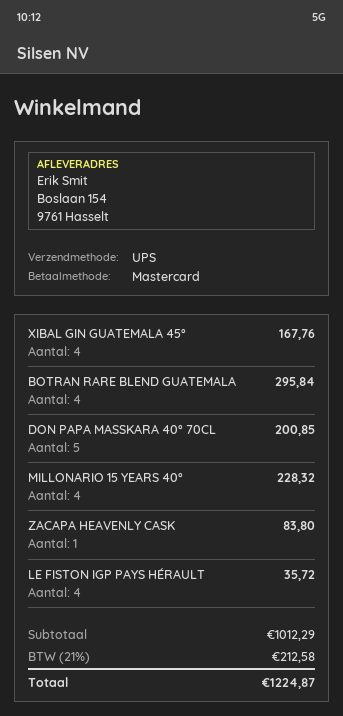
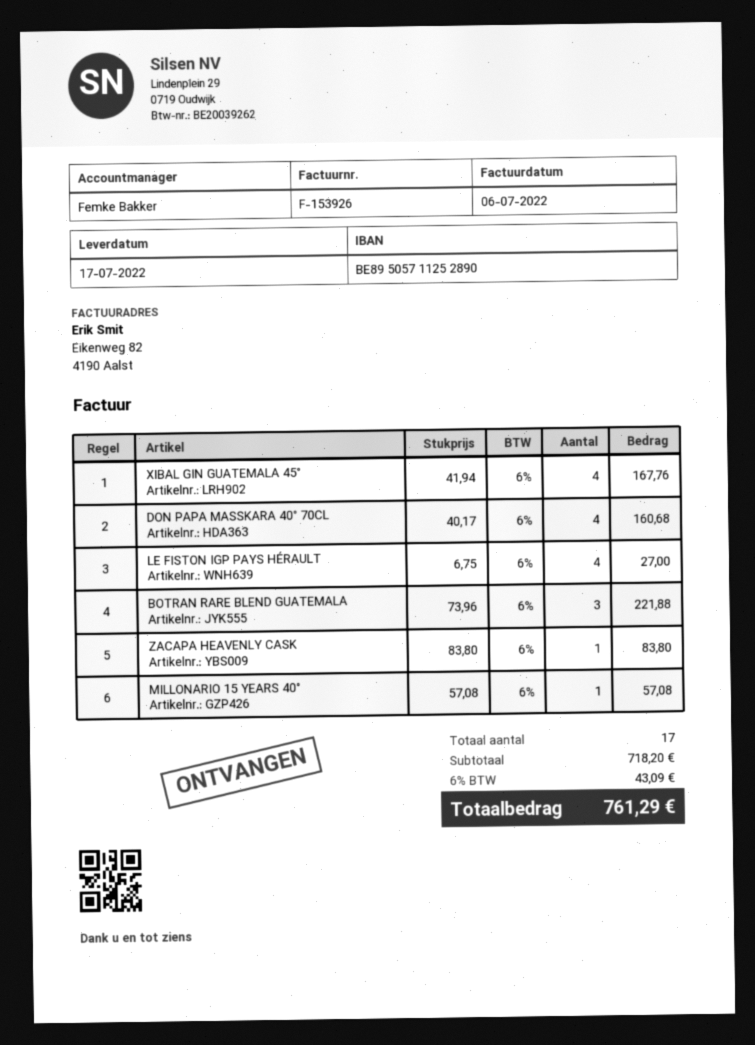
BOTRAN RARE BLEND GUATEMALA: 4 for 295.84 -> 3 for 221.88
DON PAPA MASSKARA 40° 70CL: 5 for 200.85 -> 4 for 160.68
MILLONARIO 15 YEARS 40°: 4 for 228.32 -> 1 for 57.08
LE FISTON IGP PAYS HÉRAULT: 4 for 35.72 -> 4 for 27.00
subtotal: 1012.29 -> 718.20
tax: 21% = 212.58 -> 6% = 43.09
total: 1224.87 -> 761.29

